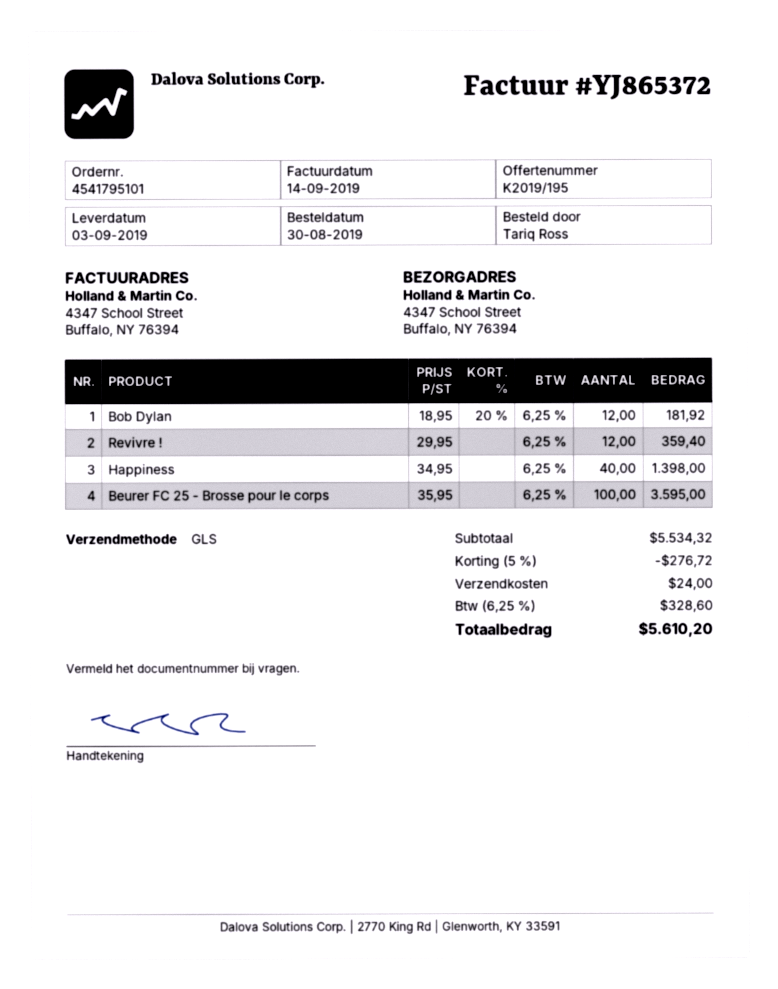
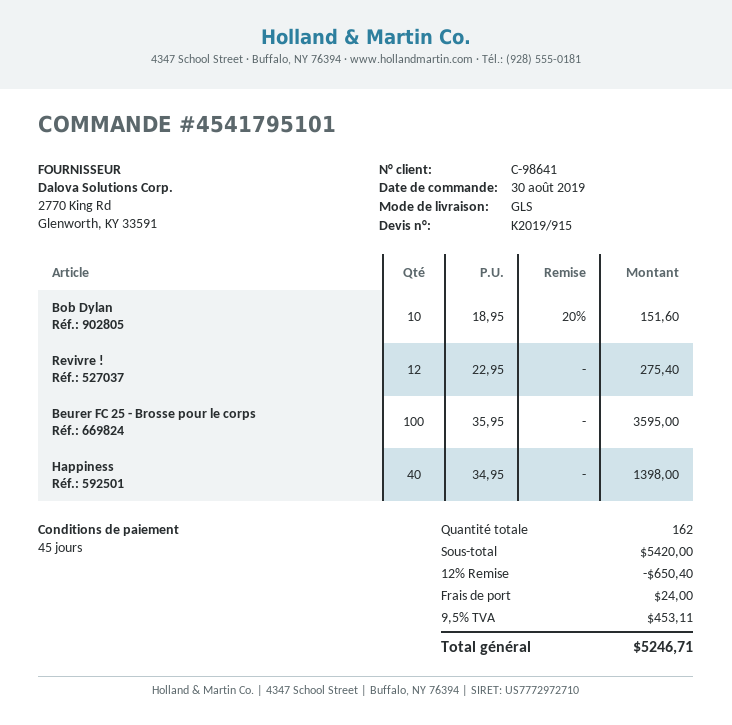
quote number: K2019/195 -> K2019/915
Bob Dylan: 12 x 18.95 - 20% = 181.92 -> 10 x 18.95 - 20% = 151.60
Revivre !: 12 x 29.95 = 359.40 -> 12 x 22.95 = 275.40
subtotal: 5534.32 -> 5420.00
discount: 5% = 276.72 -> 12% = 650.40
tax: 6.25% = 328.60 -> 9.5% = 453.11
total: 5610.20 -> 5246.71

